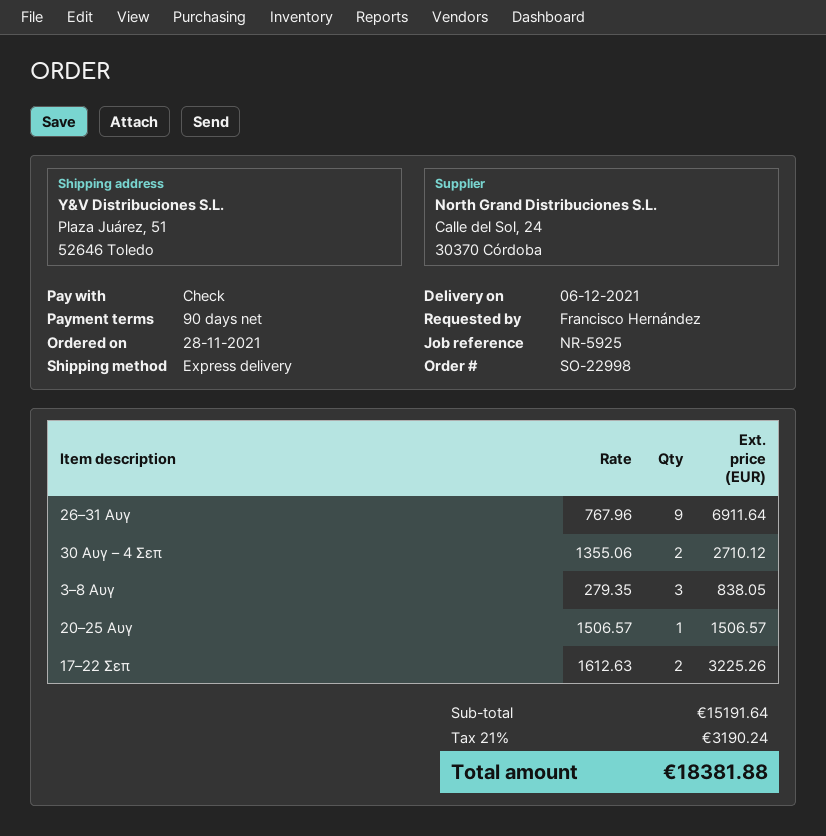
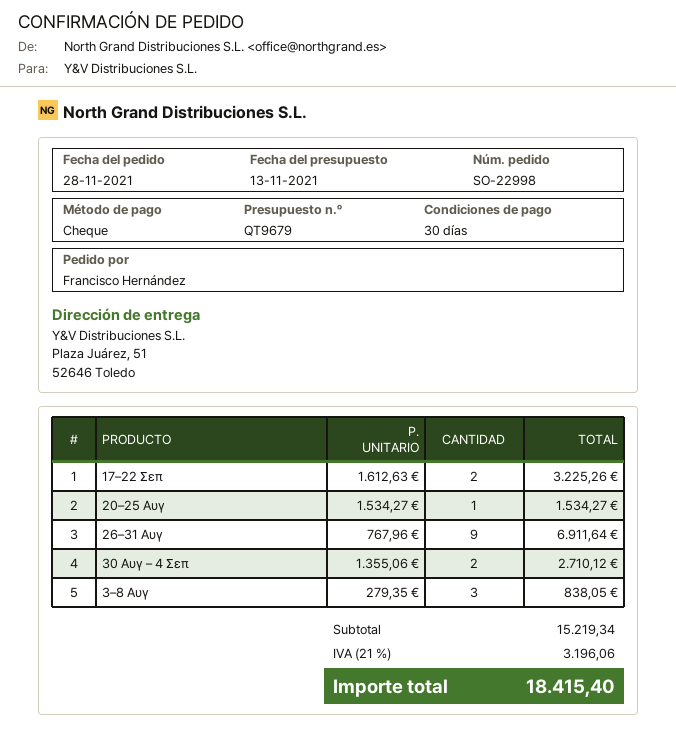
payment terms: 90 days -> 30 days
20–25 Αυγ: 1 x 1506.57 = 1506.57 -> 1 x 1534.27 = 1534.27
subtotal: 15191.64 -> 15219.34
tax: 21% = 3190.24 -> 21% = 3196.06
total: 18381.88 -> 18415.40

